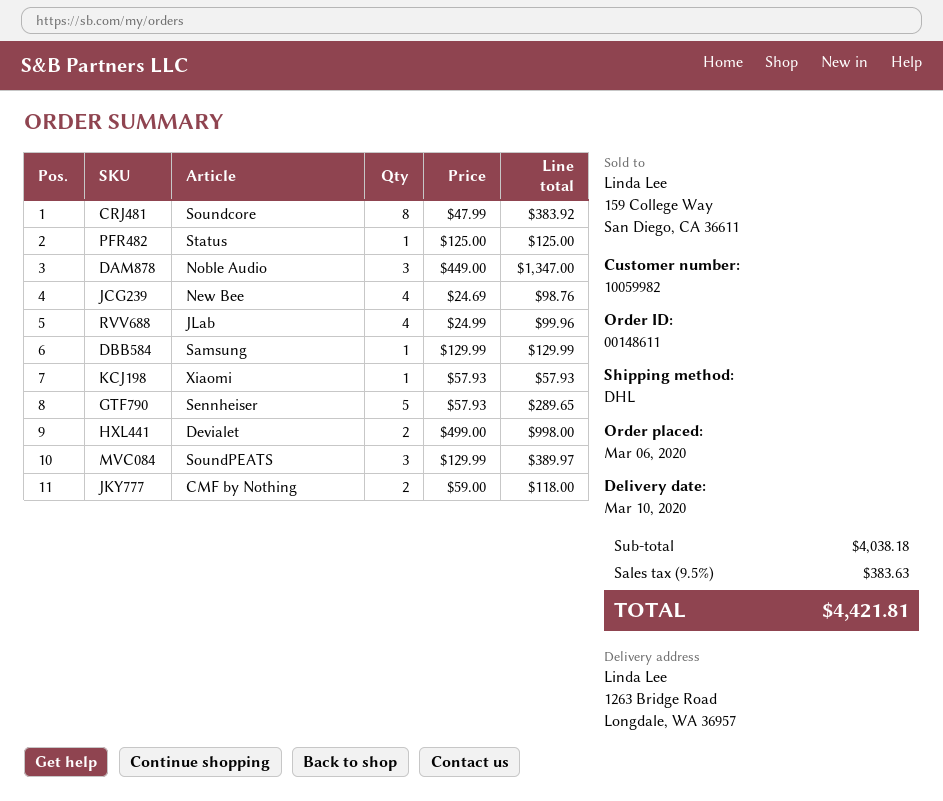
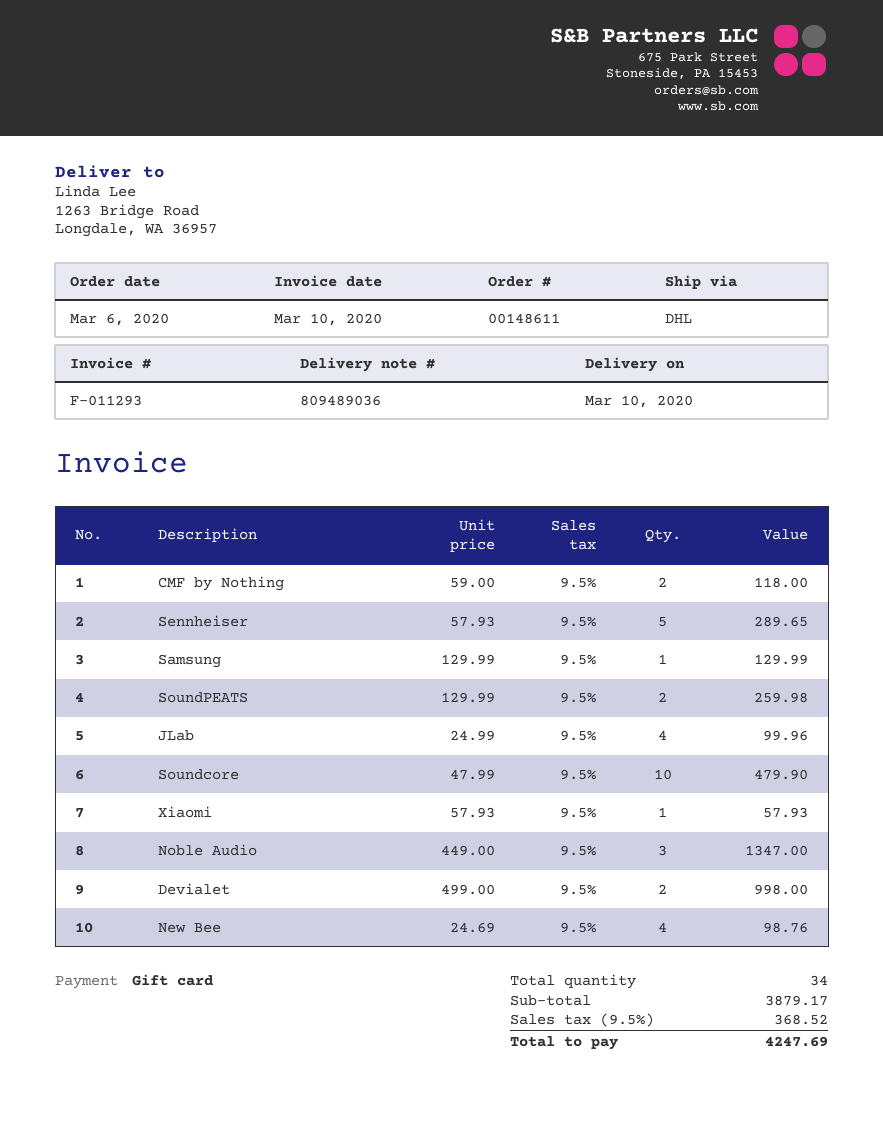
Soundcore: 8 x 47.99 = 383.92 -> 10 x 47.99 = 479.90
Status: 1 x 125.00 = 125.00 -> none
SoundPEATS: 3 x 129.99 = 389.97 -> 2 x 129.99 = 259.98
subtotal: 4038.18 -> 3879.17
tax: 9.5% = 383.63 -> 9.5% = 368.52
total: 4421.81 -> 4247.69

